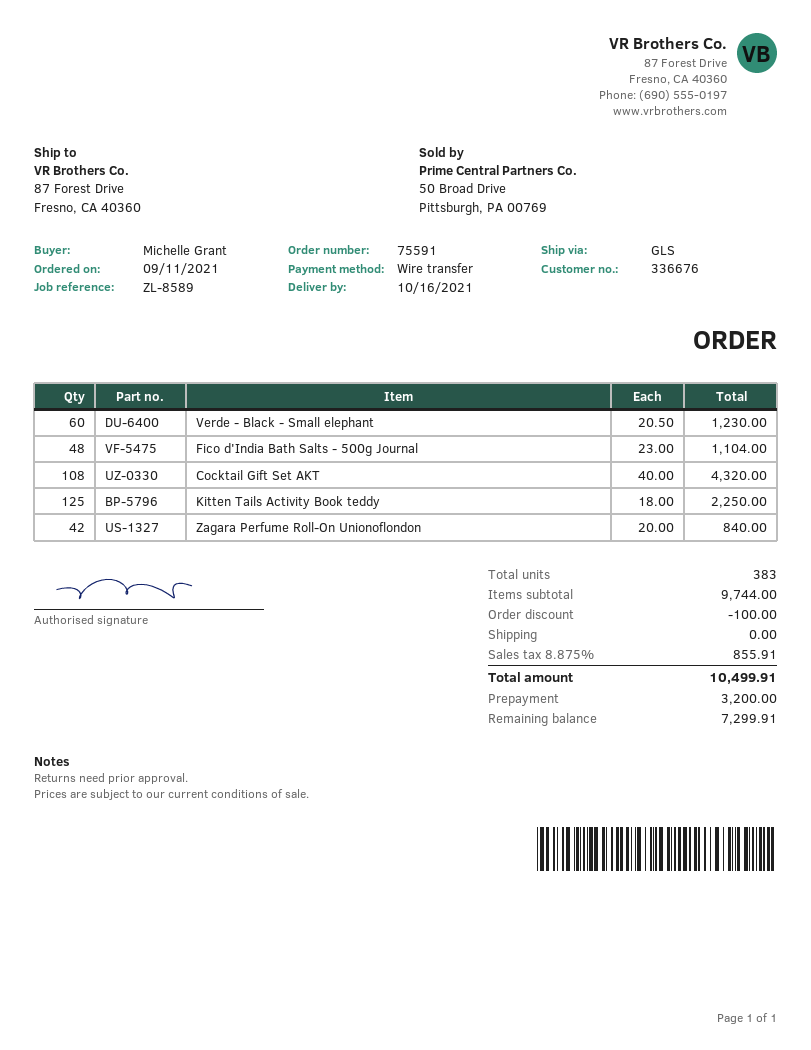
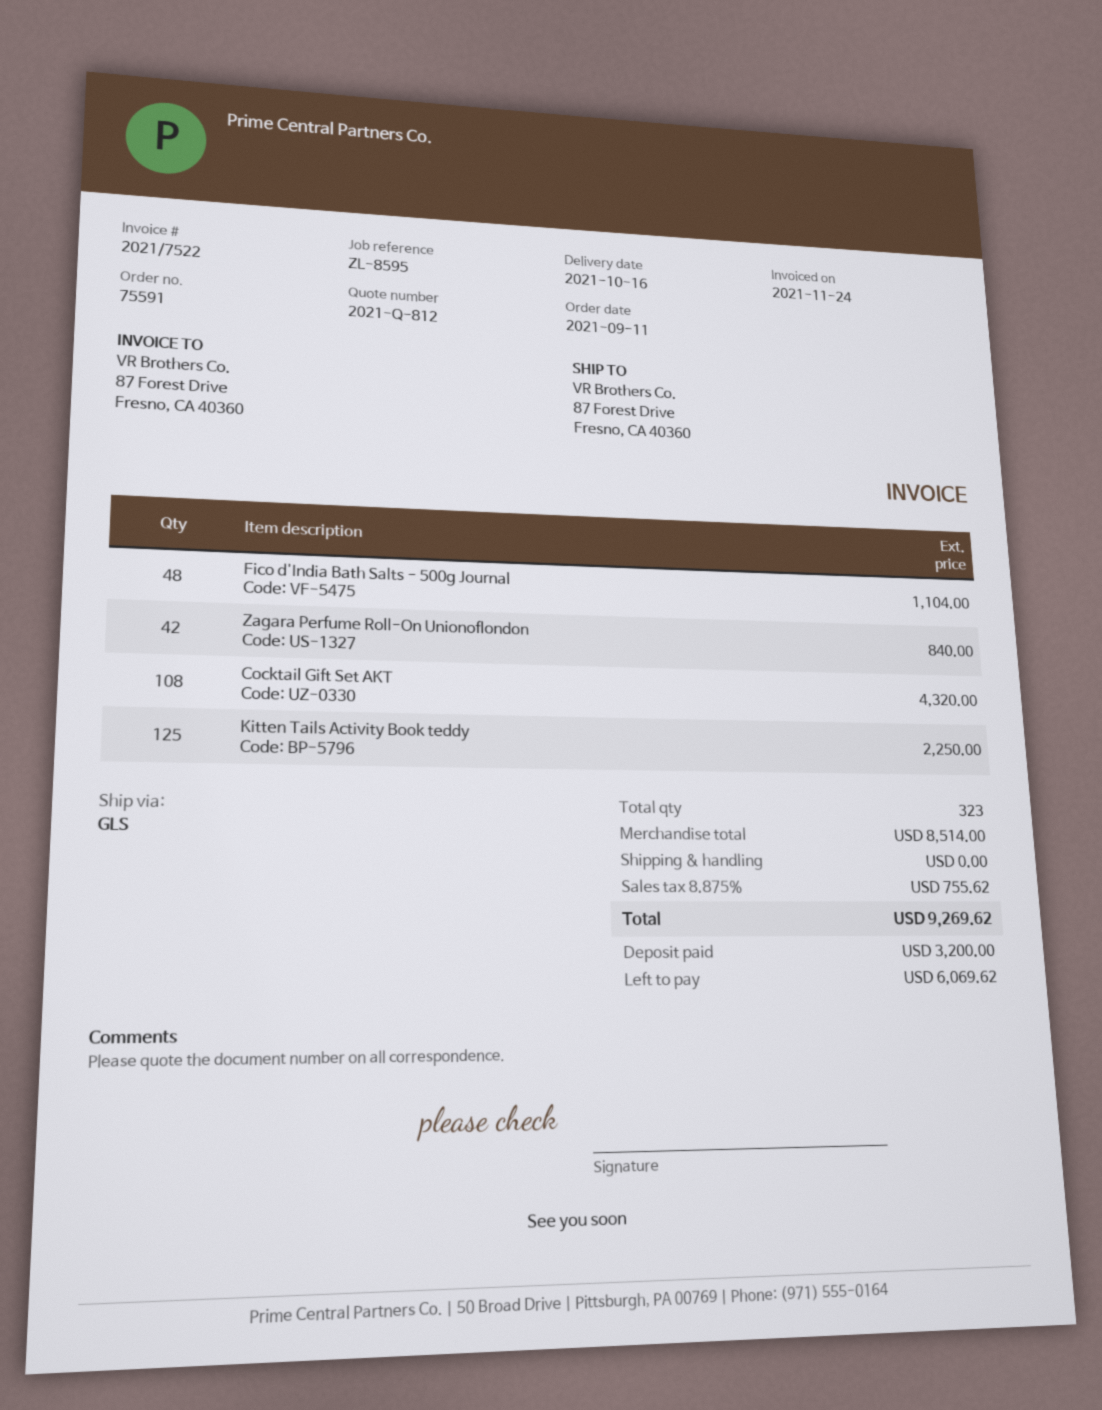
reference: ZL-8589 -> ZL-8595
Verde - Black - Small elephant: 60 for 1230.00 -> none
total quantity: 383 -> 323
subtotal: 9744.00 -> 8514.00
discount: 100.00 -> none
tax: 8.875% = 855.91 -> 8.875% = 755.62
total: 10499.91 -> 9269.62
balance: 7299.91 -> 6069.62

